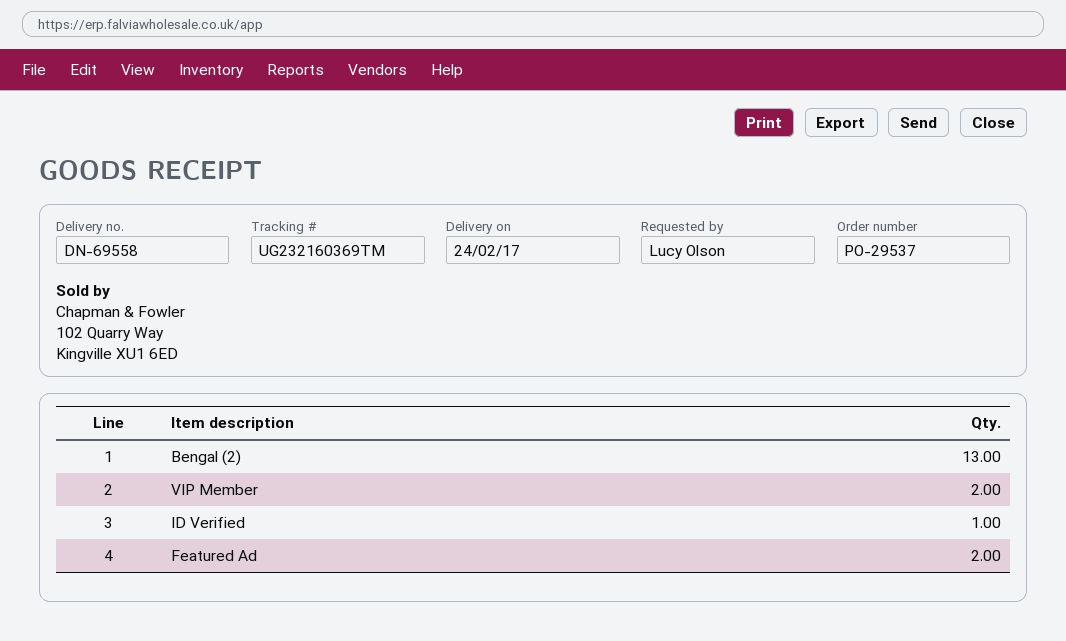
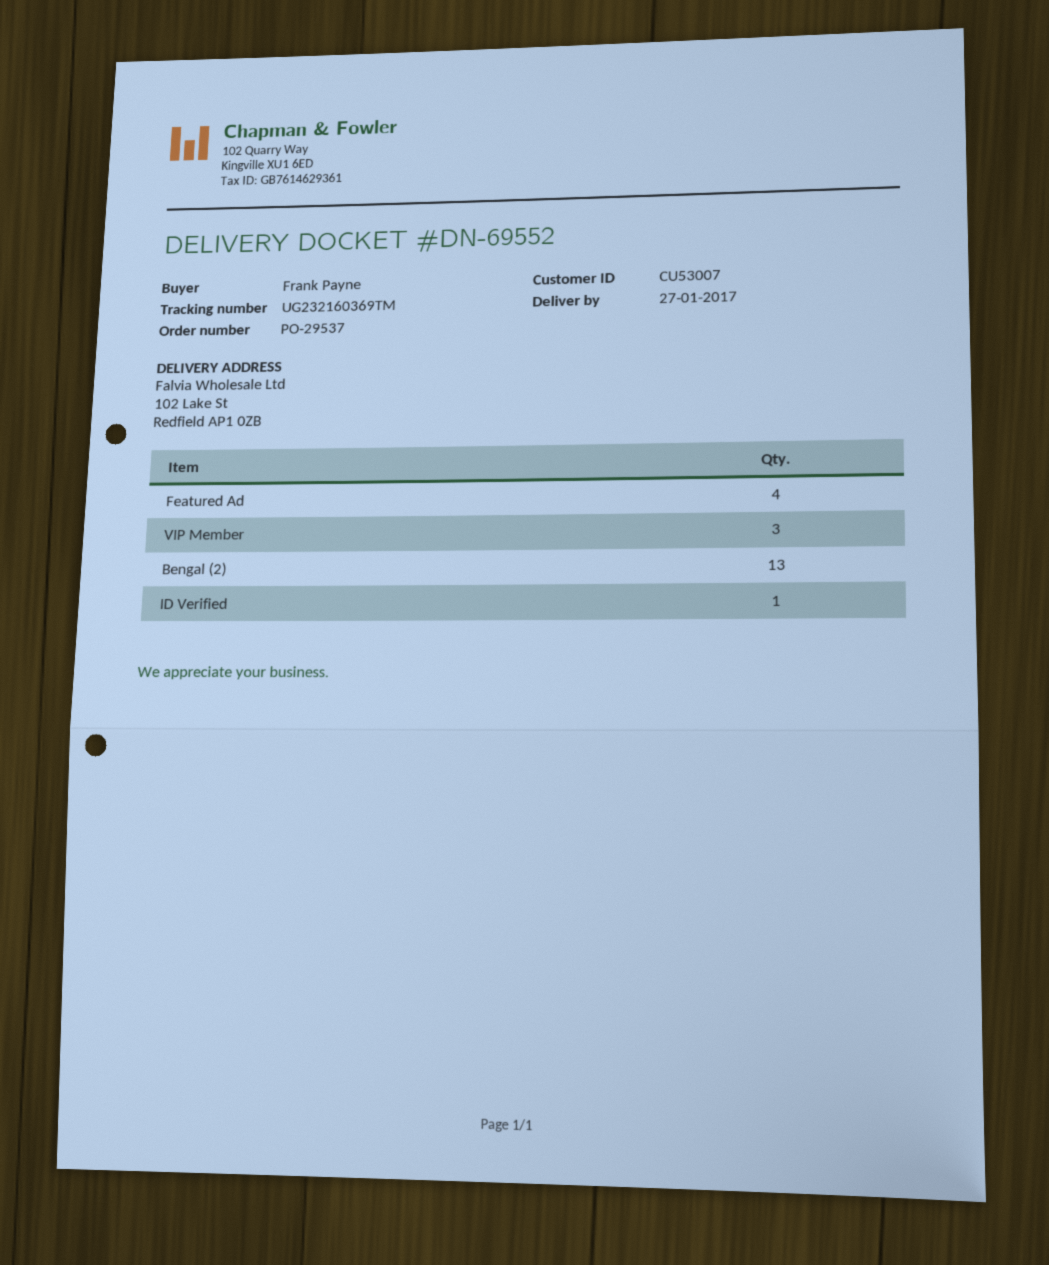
delivery note number: DN-69558 -> DN-69552
delivery date: 2017-02-24 -> 2017-01-27
ordered by: Lucy Olson -> Frank Payne
VIP Member: 2 -> 3
Featured Ad: 2 -> 4

